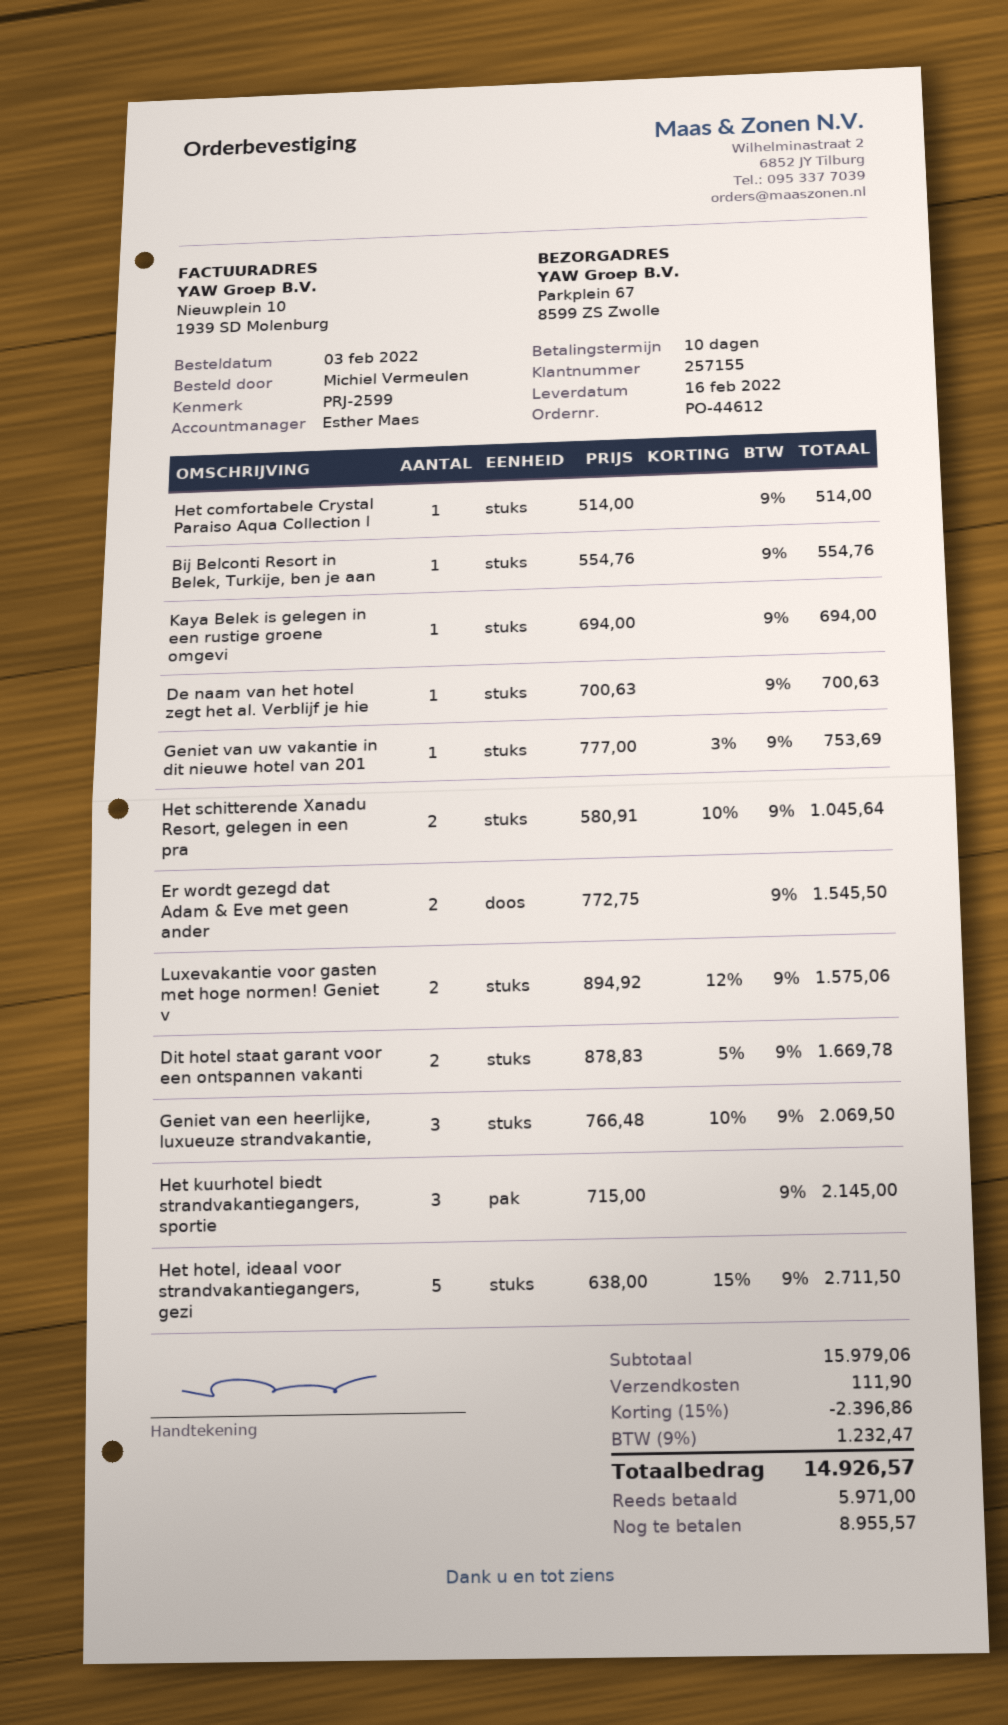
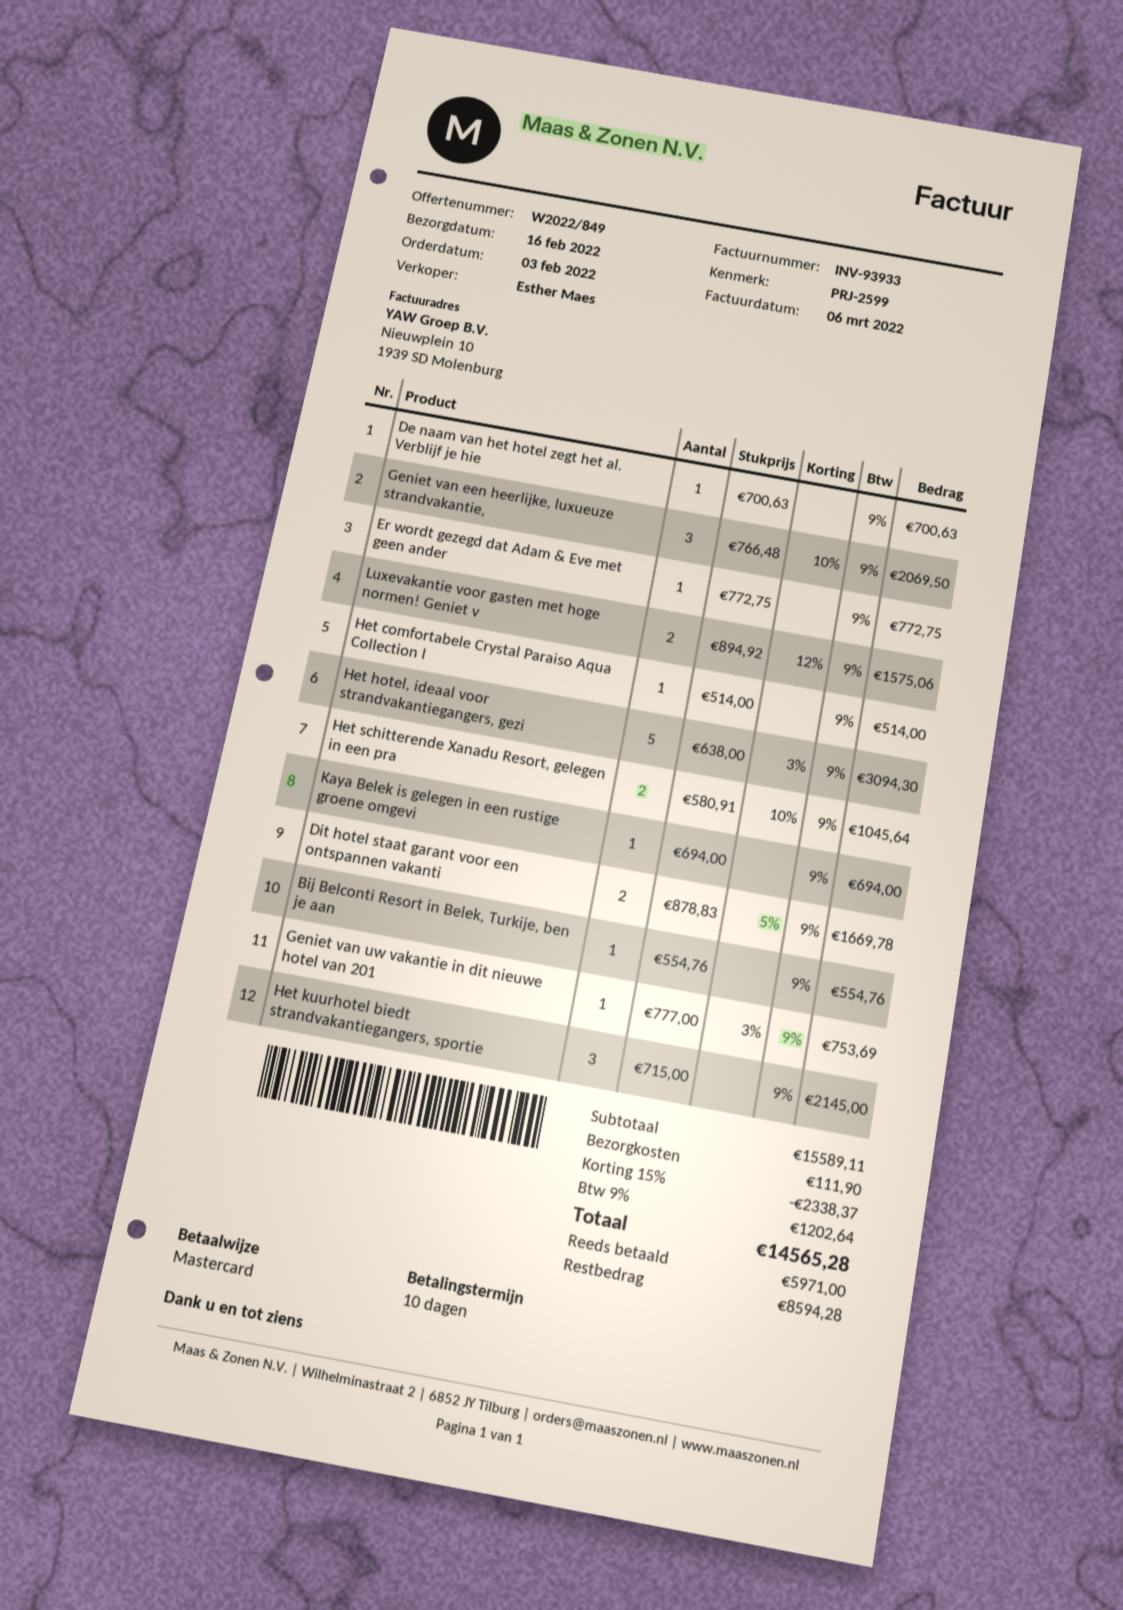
Er wordt gezegd dat Adam & Eve met geen ander: 2 x 772.75 = 1545.50 -> 1 x 772.75 = 772.75
Het hotel, ideaal voor strandvakantiegangers, gezi: 5 x 638.00 - 15% = 2711.50 -> 5 x 638.00 - 3% = 3094.30
subtotal: 15979.06 -> 15589.11
discount: 15% = 2396.86 -> 15% = 2338.37
tax: 9% = 1232.47 -> 9% = 1202.64
total: 14926.57 -> 14565.28
balance: 8955.57 -> 8594.28

